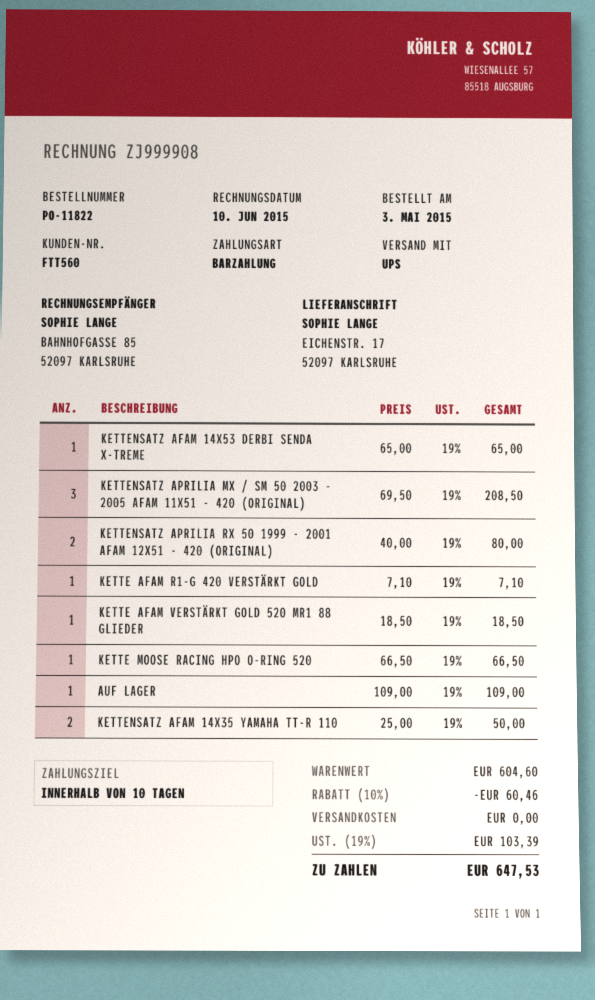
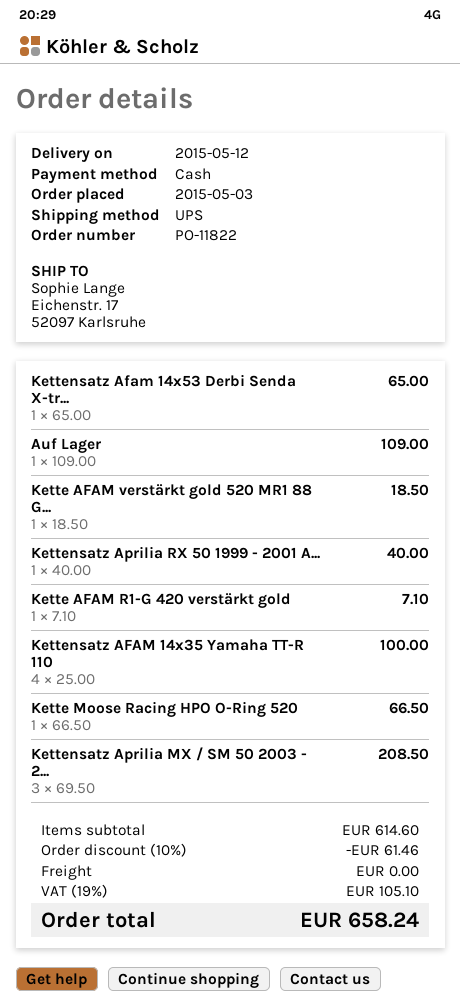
KETTENSATZ APRILIA RX 50 1999 - 2001 AFAM 12X51 - 420 (ORIGINAL): 2 x 40.00 = 80.00 -> 1 x 40.00 = 40.00
KETTENSATZ AFAM 14X35 YAMAHA TT-R 110: 2 x 25.00 = 50.00 -> 4 x 25.00 = 100.00
subtotal: 604.60 -> 614.60
discount: 10% = 60.46 -> 10% = 61.46
tax: 19% = 103.39 -> 19% = 105.10
total: 647.53 -> 658.24

